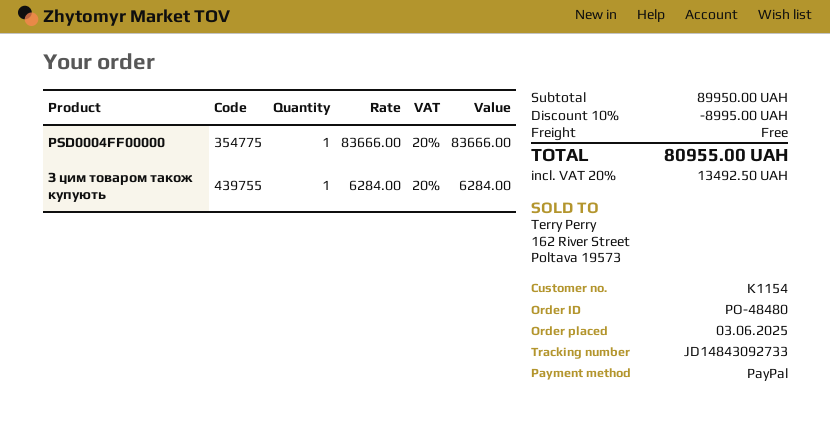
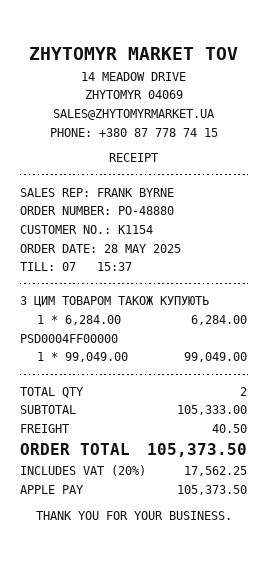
order number: PO-48480 -> PO-48880
order date: 2025-06-03 -> 2025-05-28
payment method: PayPal -> Apple Pay
PSD0004FF00000: 1 x 83666.00 = 83666.00 -> 1 x 99049.00 = 99049.00
subtotal: 89950.00 -> 105333.00
discount: 10% = 8995.00 -> none
shipping: 0.00 -> 40.50
tax: 20% = 13492.50 -> 20% = 17562.25
total: 80955.00 -> 105373.50

